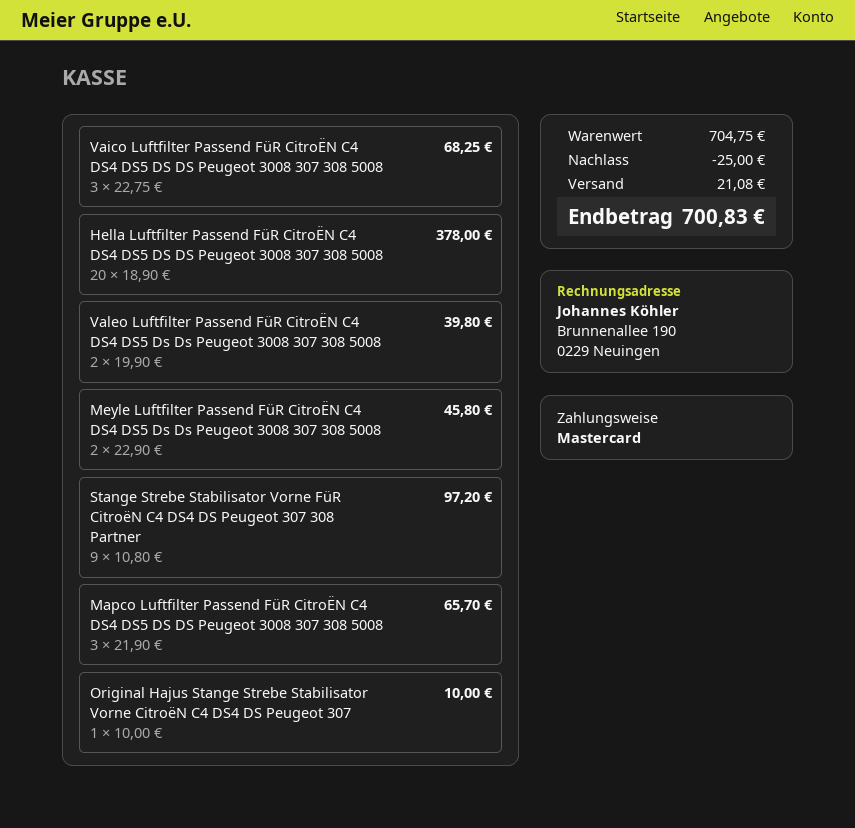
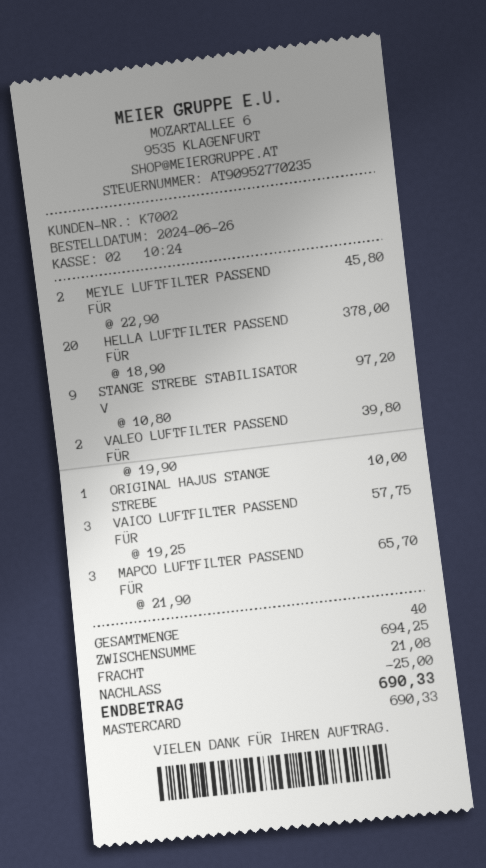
Vaico Luftfilter Passend FüR CitroËN C4 DS4 DS5 DS DS Peugeot 3008 307 308 5008: 3 x 22.75 = 68.25 -> 3 x 19.25 = 57.75
subtotal: 704.75 -> 694.25
total: 700.83 -> 690.33

